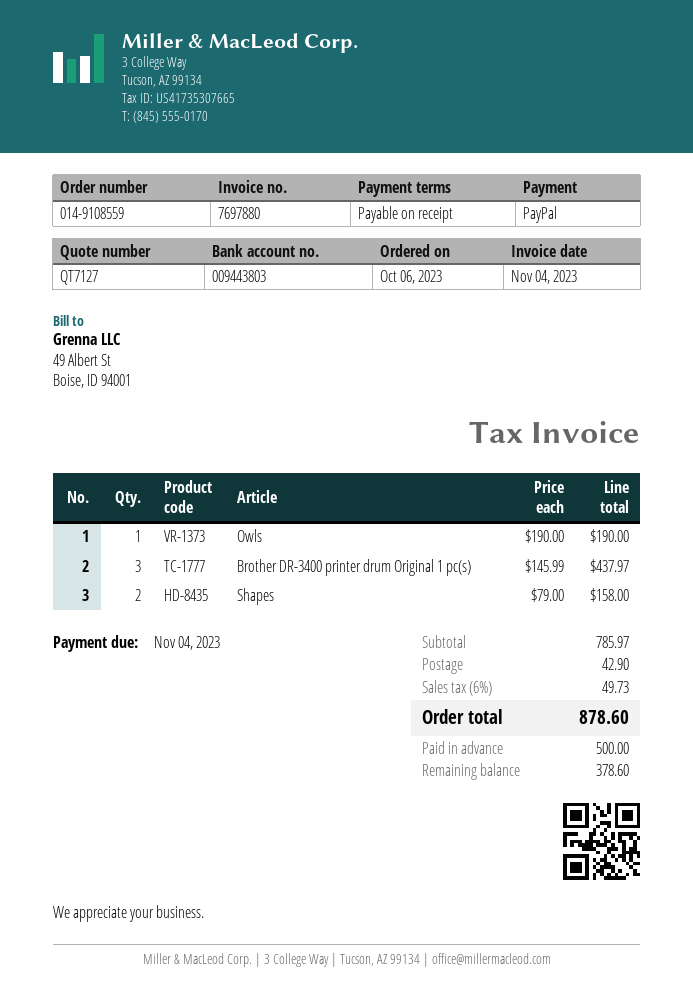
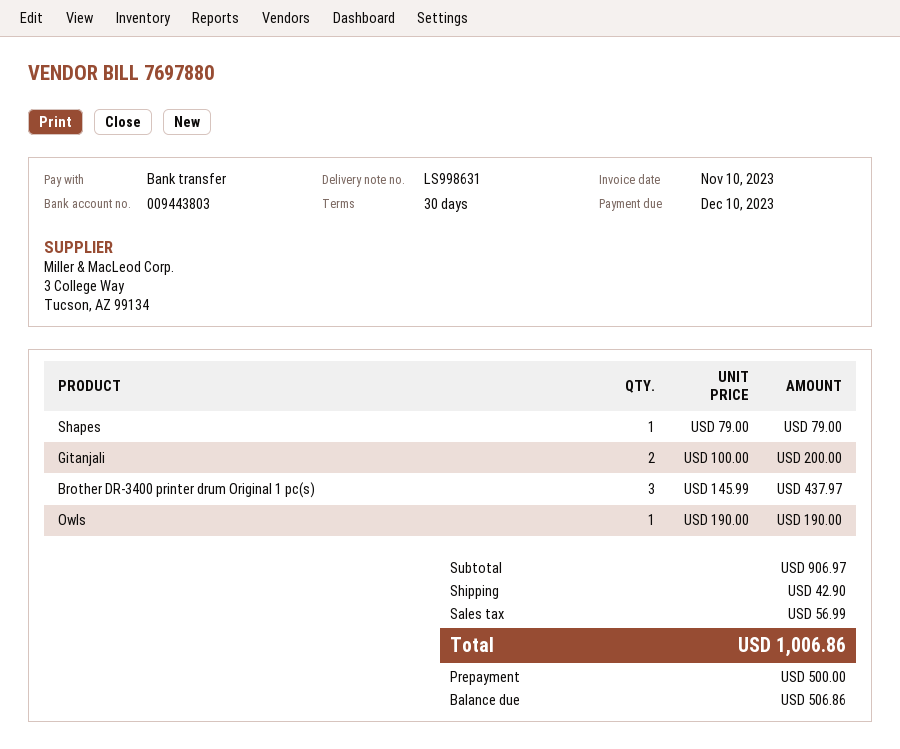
invoice date: 2023-11-04 -> 2023-11-10
payment terms: on receipt -> 30 days
due date: 2023-11-04 -> 2023-12-10
payment method: PayPal -> bank transfer
Shapes: 2 x 79.00 = 158.00 -> 1 x 79.00 = 79.00
Gitanjali: none -> 2 x 100.00 = 200.00
subtotal: 785.97 -> 906.97
tax: 49.73 -> 56.99
total: 878.60 -> 1006.86
balance: 378.60 -> 506.86

